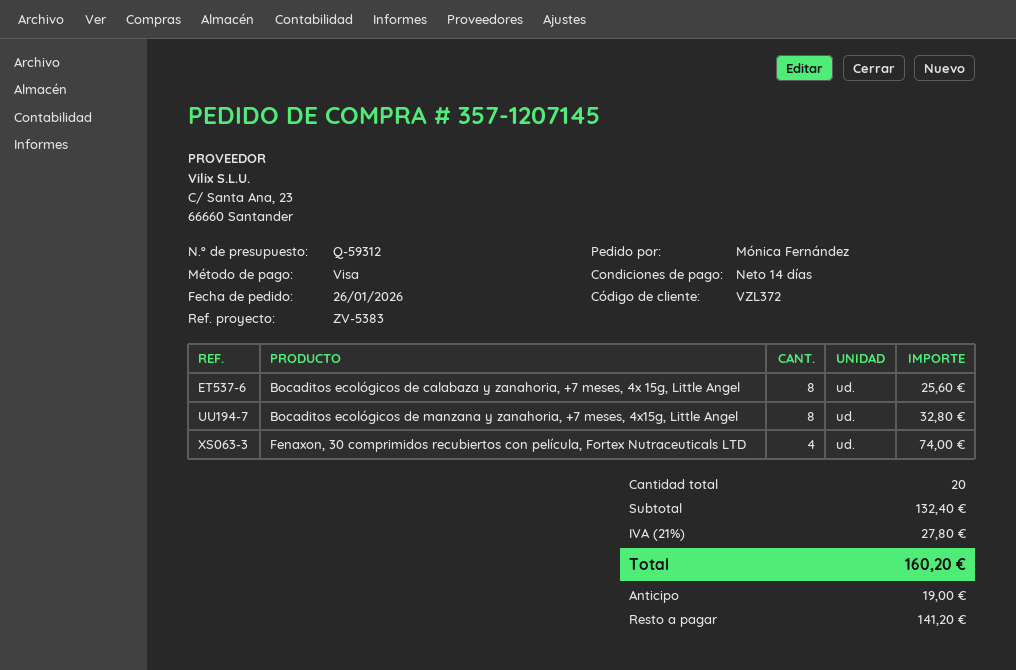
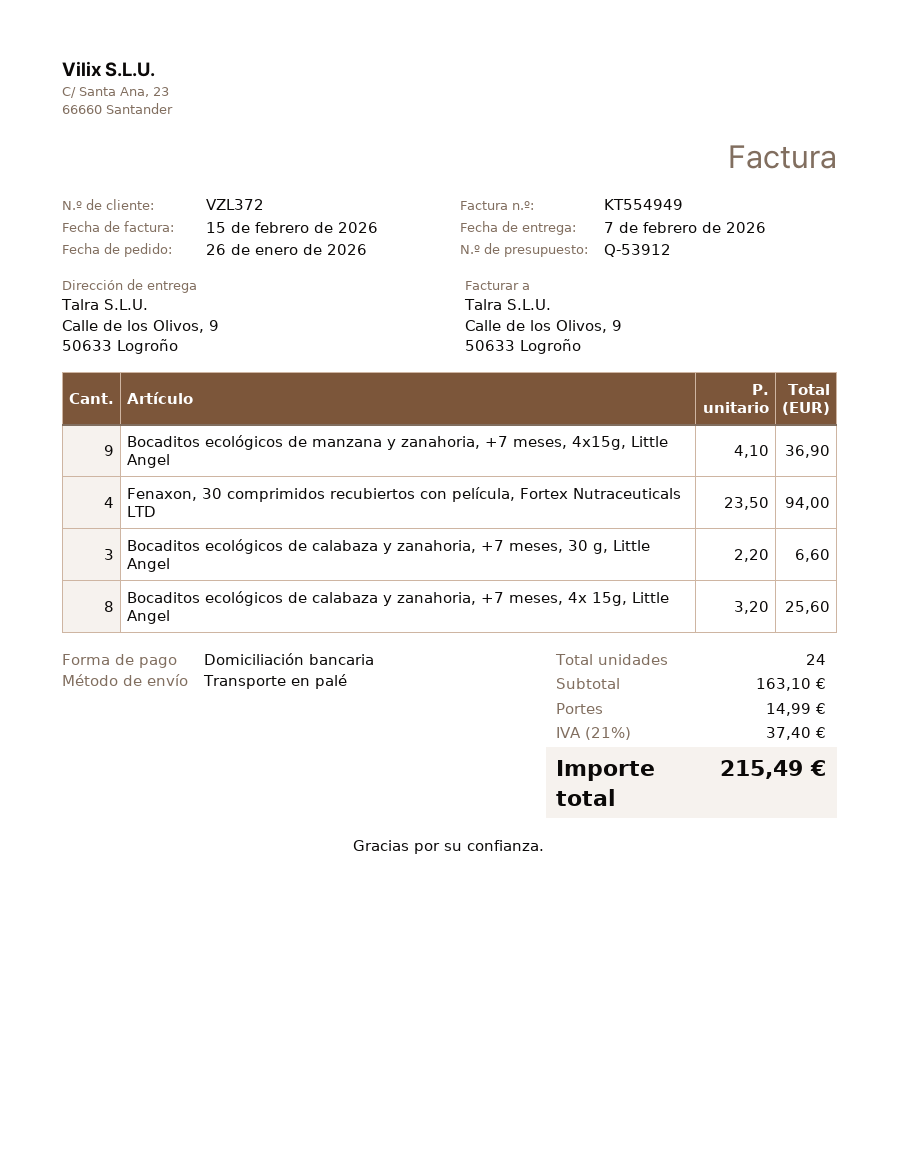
quote number: Q-59312 -> Q-53912
payment method: Visa -> direct debit
Bocaditos ecológicos de manzana y zanahoria, +7 meses, 4x15g, Little Angel: 8 for 32.80 -> 9 for 36.90
Fenaxon, 30 comprimidos recubiertos con película, Fortex Nutraceuticals LTD: 4 for 74.00 -> 4 for 94.00
Bocaditos ecológicos de calabaza y zanahoria, +7 meses, 30 g, Little Angel: none -> 3 for 6.60
total quantity: 20 -> 24
subtotal: 132.40 -> 163.10
shipping: none -> 14.99
tax: 21% = 27.80 -> 21% = 37.40
total: 160.20 -> 215.49

